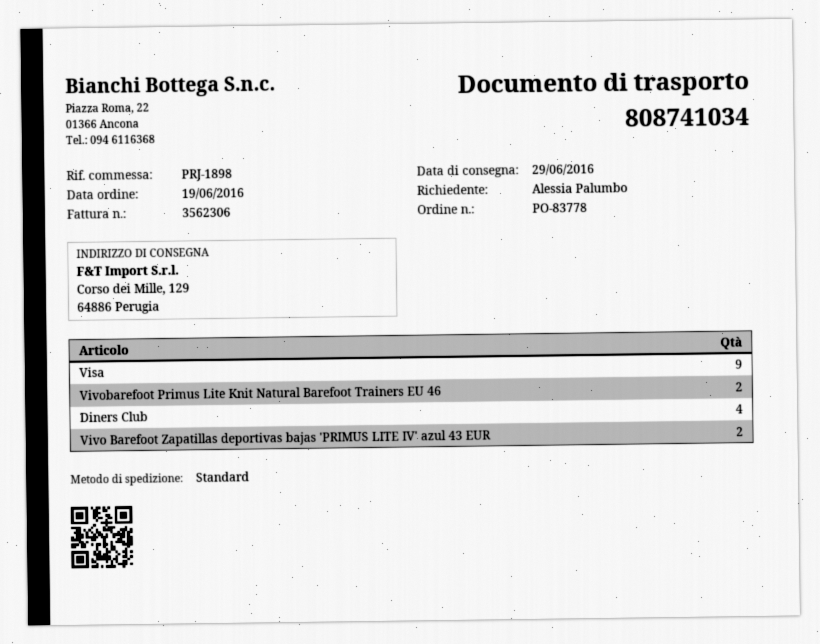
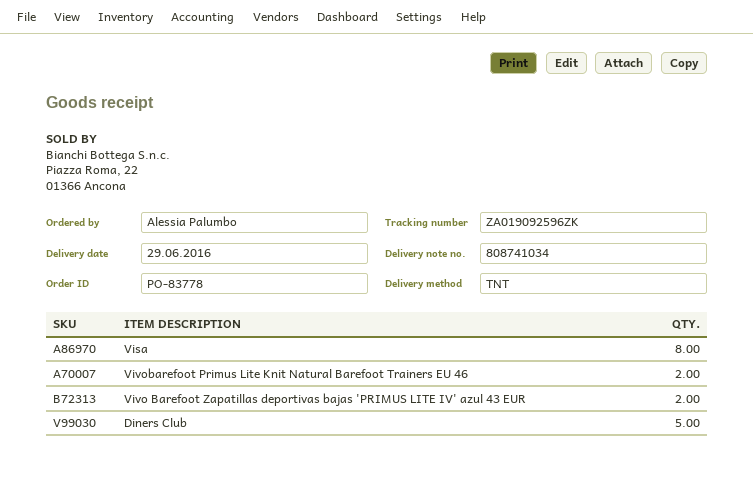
shipping method: standard -> TNT
Visa: 9 -> 8
Diners Club: 4 -> 5

